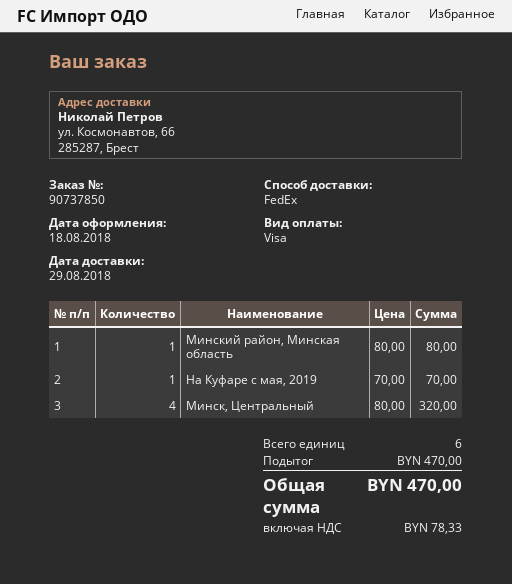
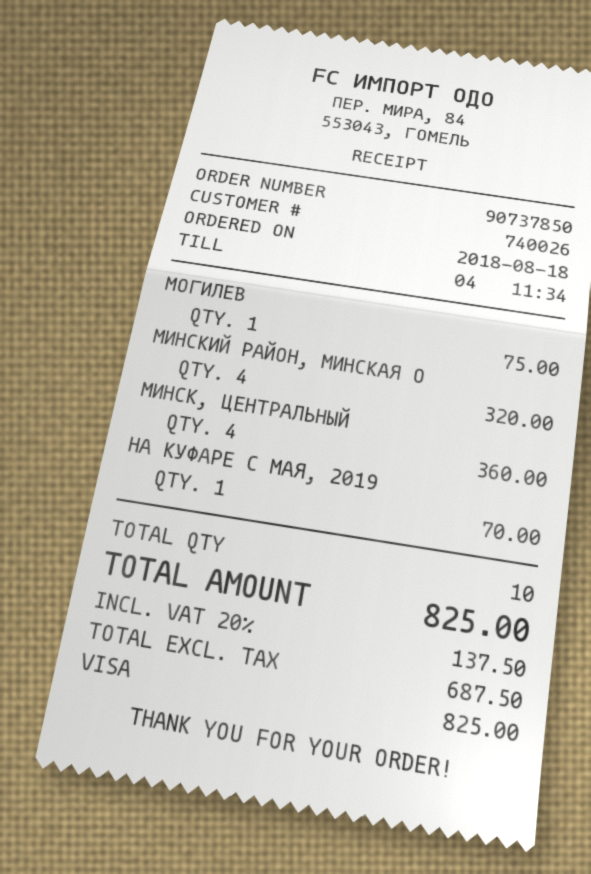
Минский район, Минская область: 1 for 80.00 -> 4 for 320.00
Минск, Центральный: 4 for 320.00 -> 4 for 360.00
МОГИЛЕВ: none -> 1 for 75.00
total quantity: 6 -> 10
tax: 78.33 -> 137.50
total: 470.00 -> 825.00

